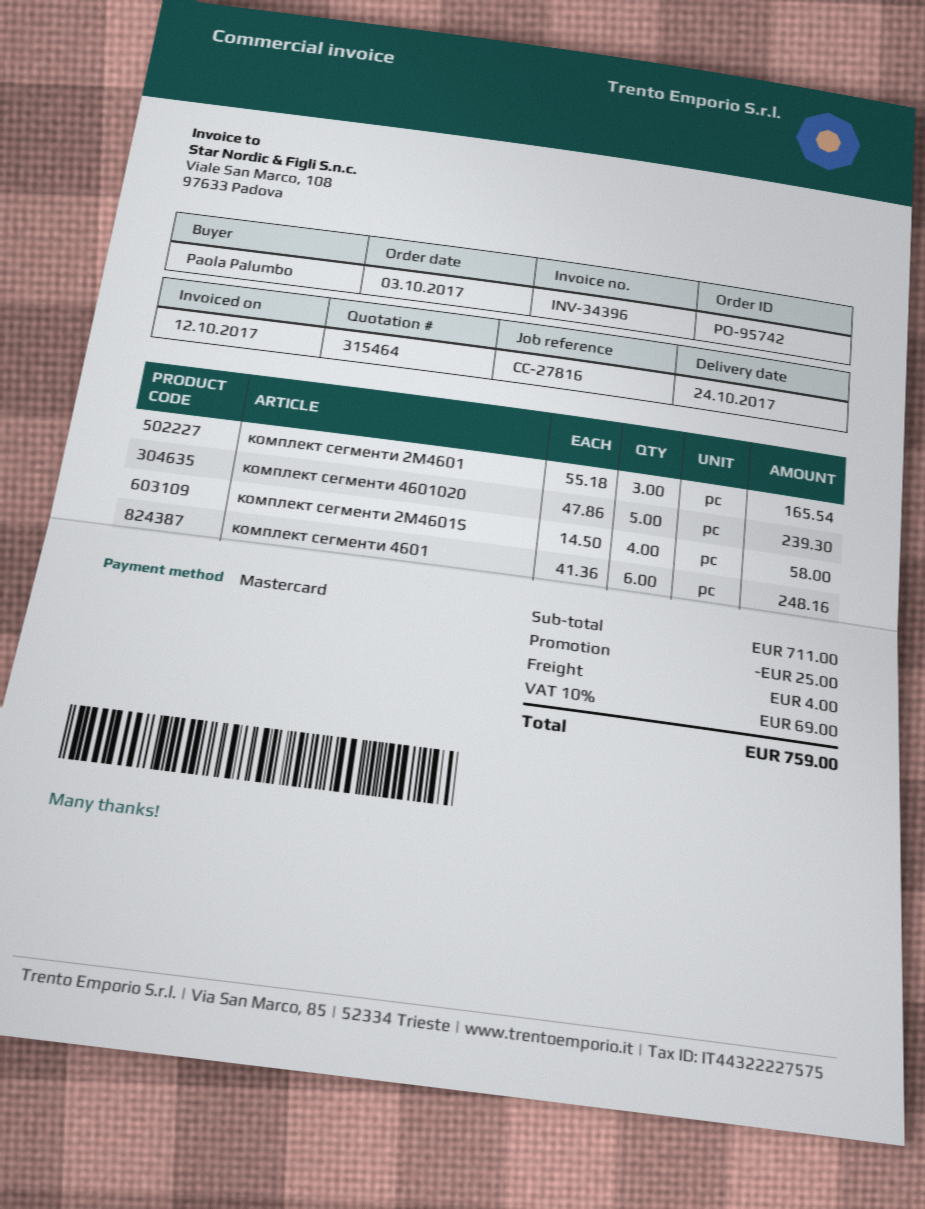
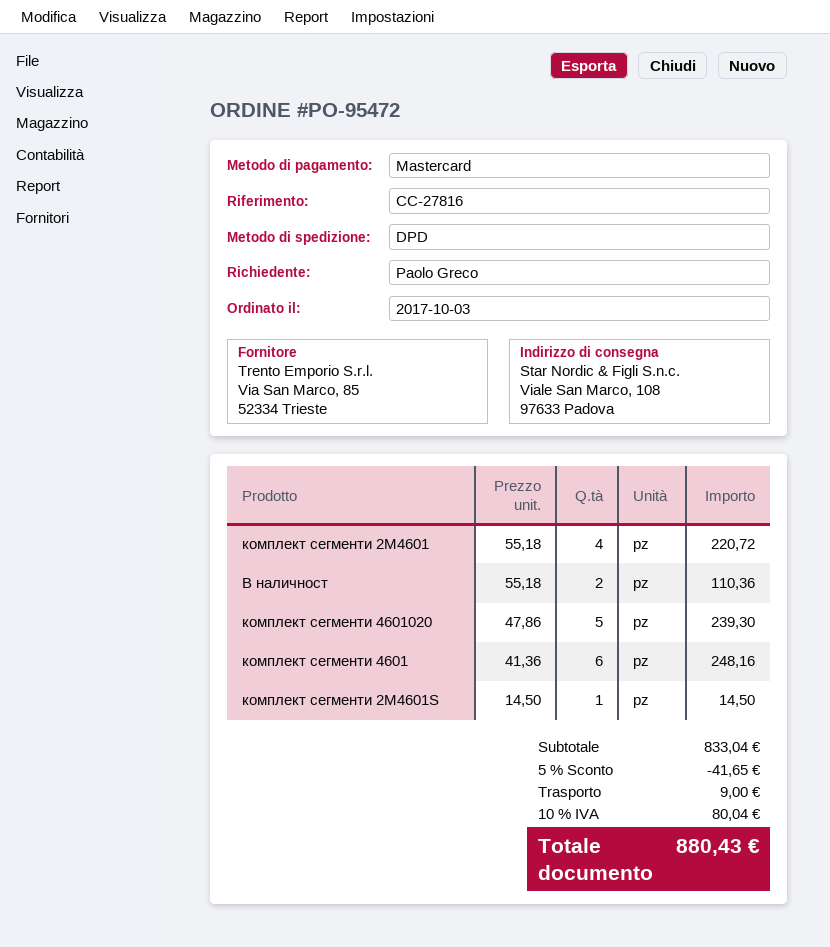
order number: PO-95742 -> PO-95472
ordered by: Paola Palumbo -> Paolo Greco
комплект сегменти 2M4601: 3 x 55.18 = 165.54 -> 4 x 55.18 = 220.72
комплект сегменти 2M4601S: 4 x 14.50 = 58.00 -> 1 x 14.50 = 14.50
В наличност: none -> 2 x 55.18 = 110.36
subtotal: 711.00 -> 833.04
discount: 25.00 -> 41.65
shipping: 4.00 -> 9.00
tax: 10% = 69.00 -> 10% = 80.04
total: 759.00 -> 880.43

